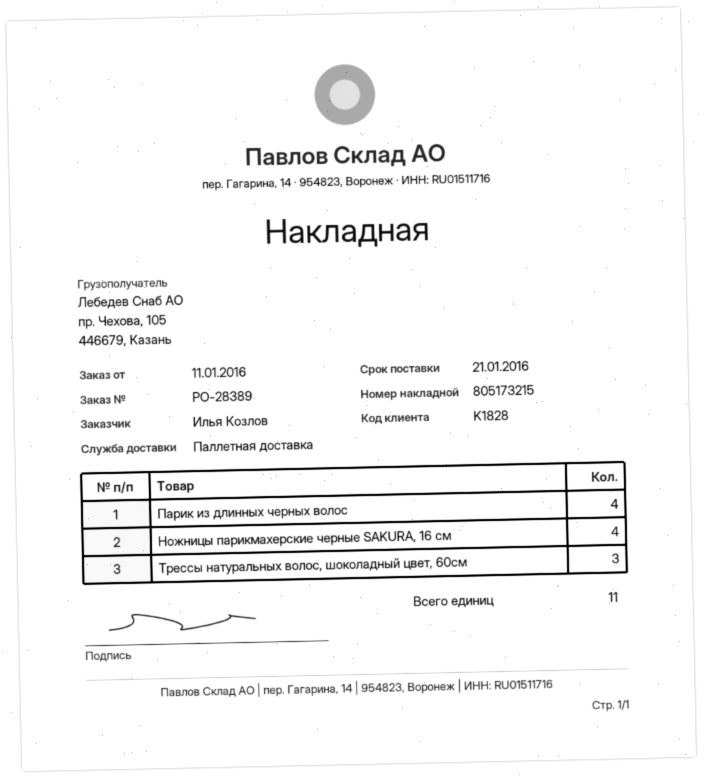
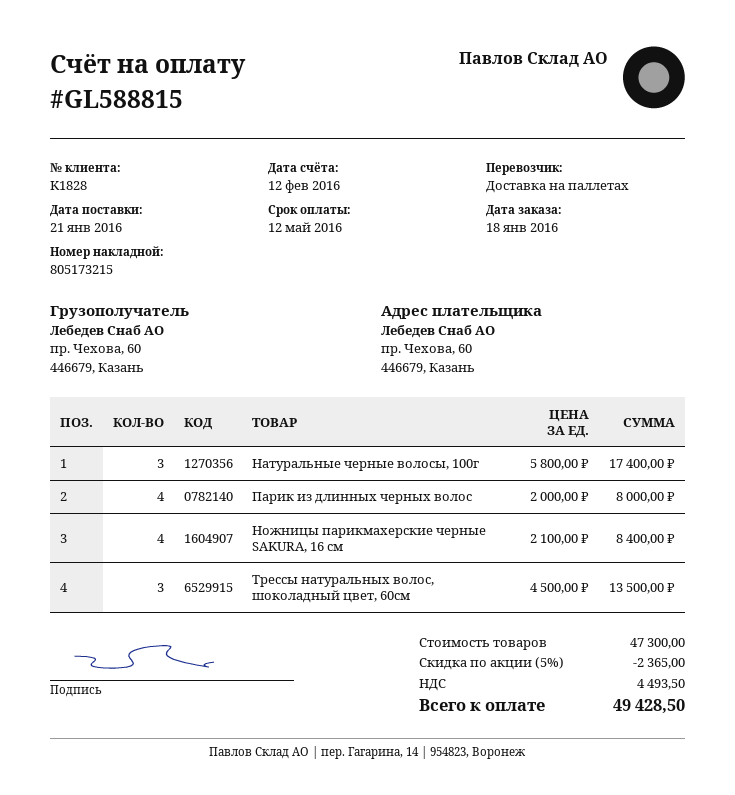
order date: 2016-01-11 -> 2016-01-18
ship to: пр. Чехова, 105, 446679, Казань -> пр. Чехова, 60, 446679, Казань
Натуральные черные волосы, 100г: none -> 3

